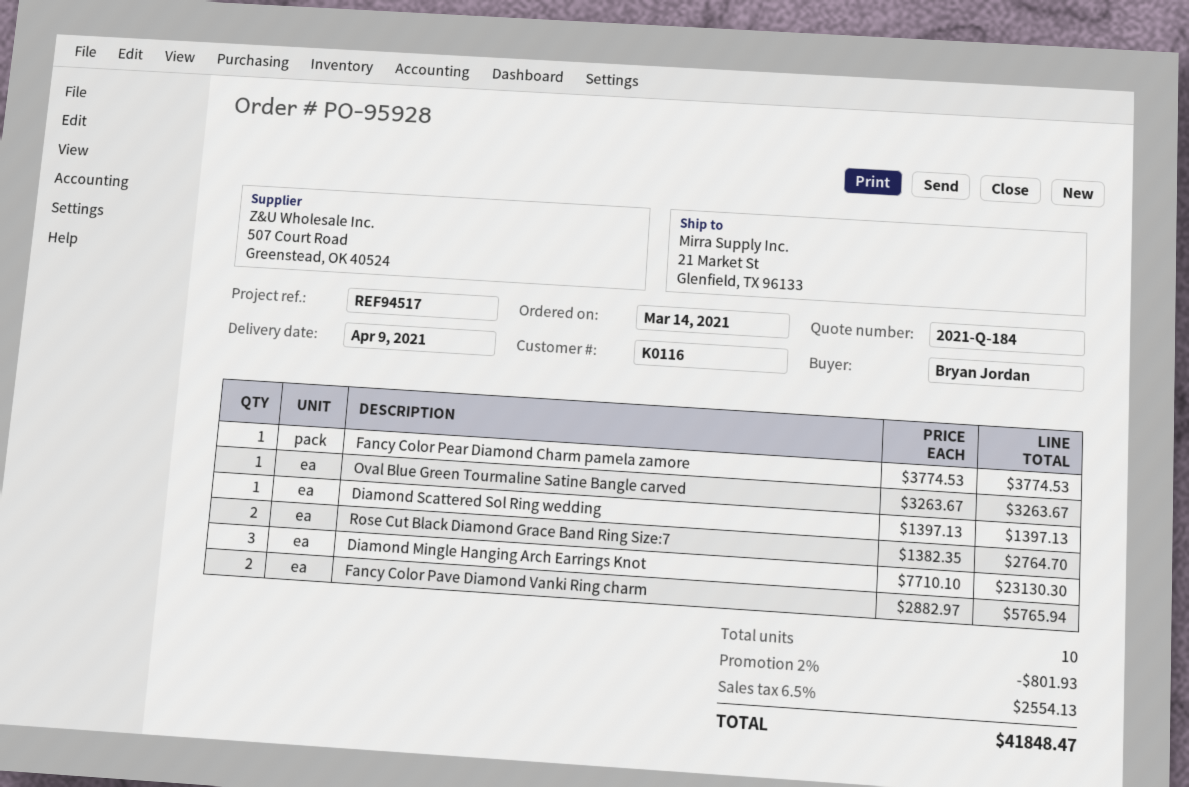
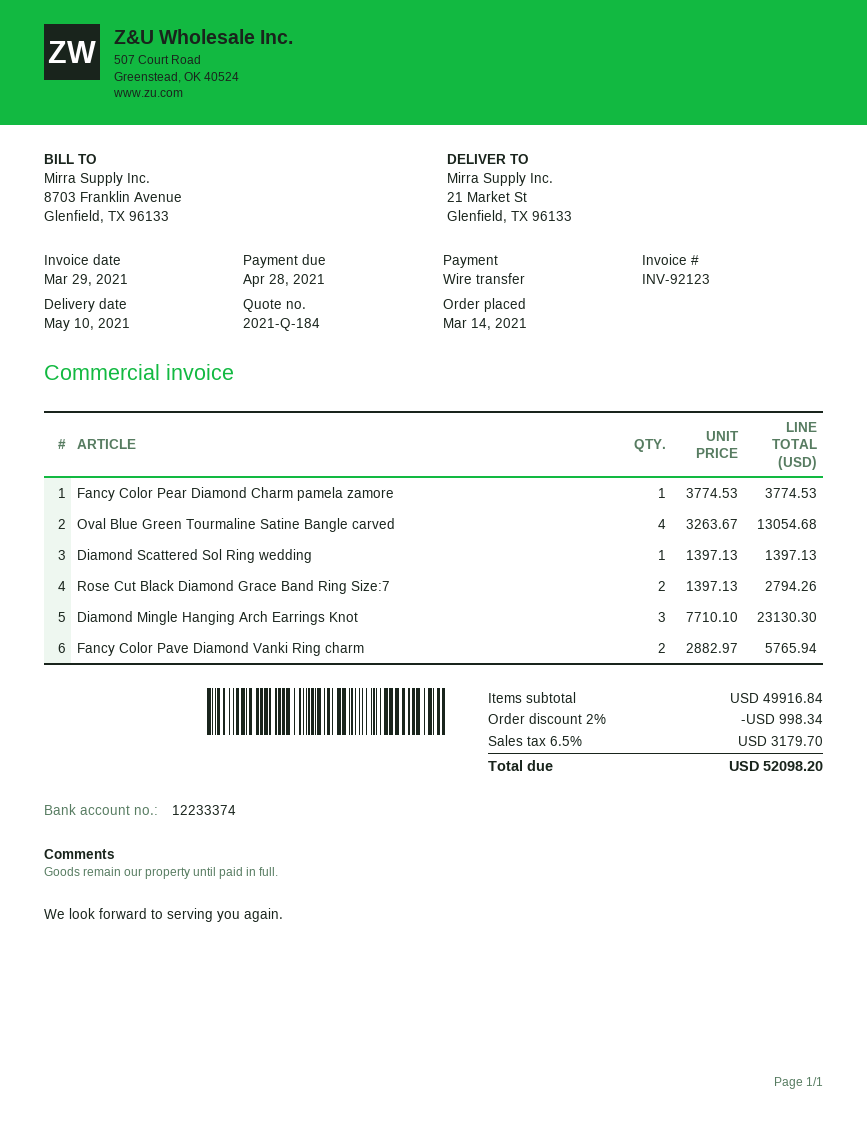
delivery date: 2021-04-09 -> 2021-05-10
Oval Blue Green Tourmaline Satine Bangle carved: 1 x 3263.67 = 3263.67 -> 4 x 3263.67 = 13054.68
Rose Cut Black Diamond Grace Band Ring Size:7: 2 x 1382.35 = 2764.70 -> 2 x 1397.13 = 2794.26
discount: 2% = 801.93 -> 2% = 998.34
tax: 6.5% = 2554.13 -> 6.5% = 3179.70
total: 41848.47 -> 52098.20

